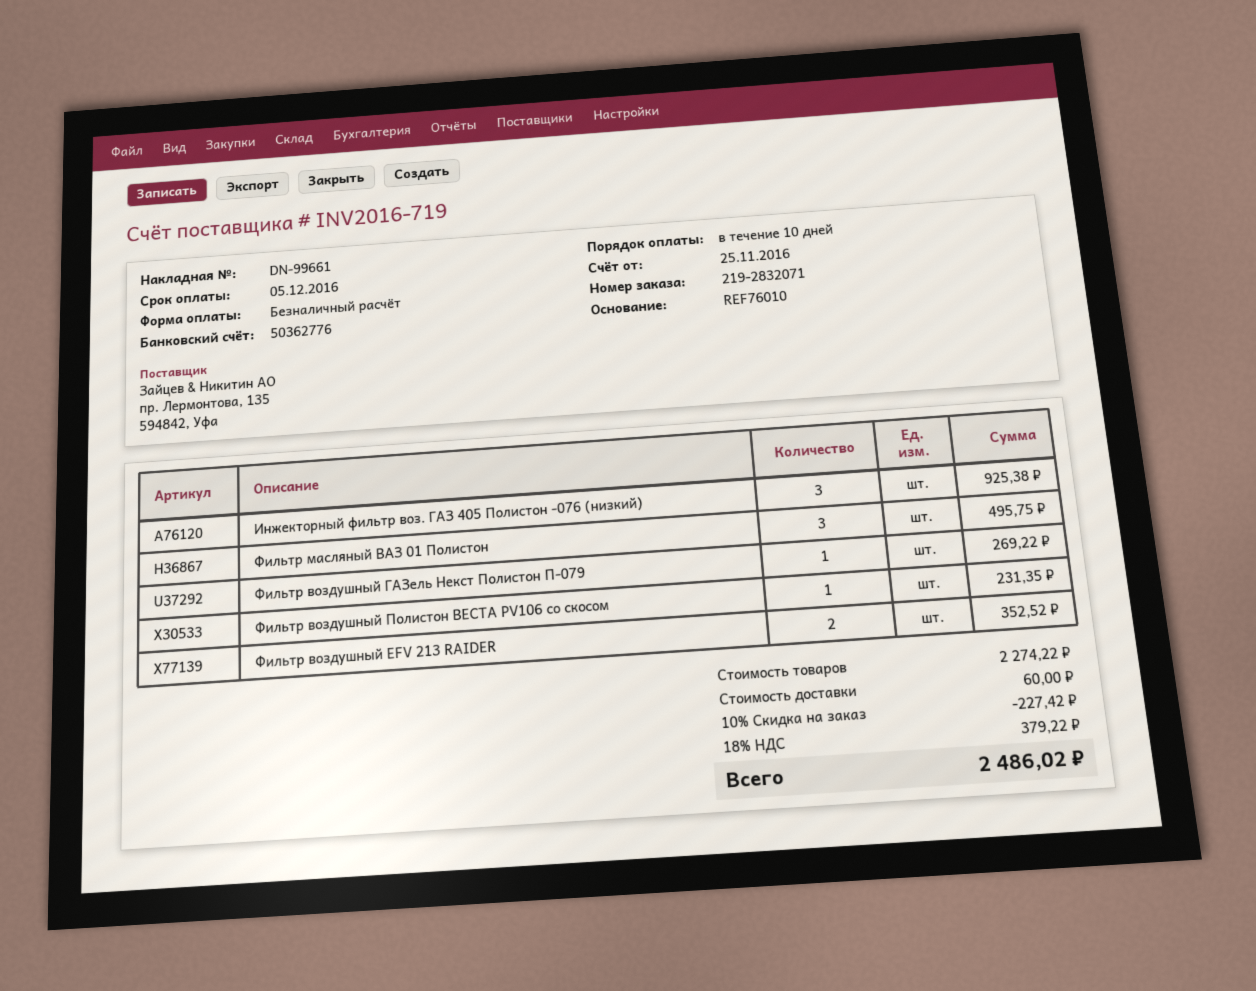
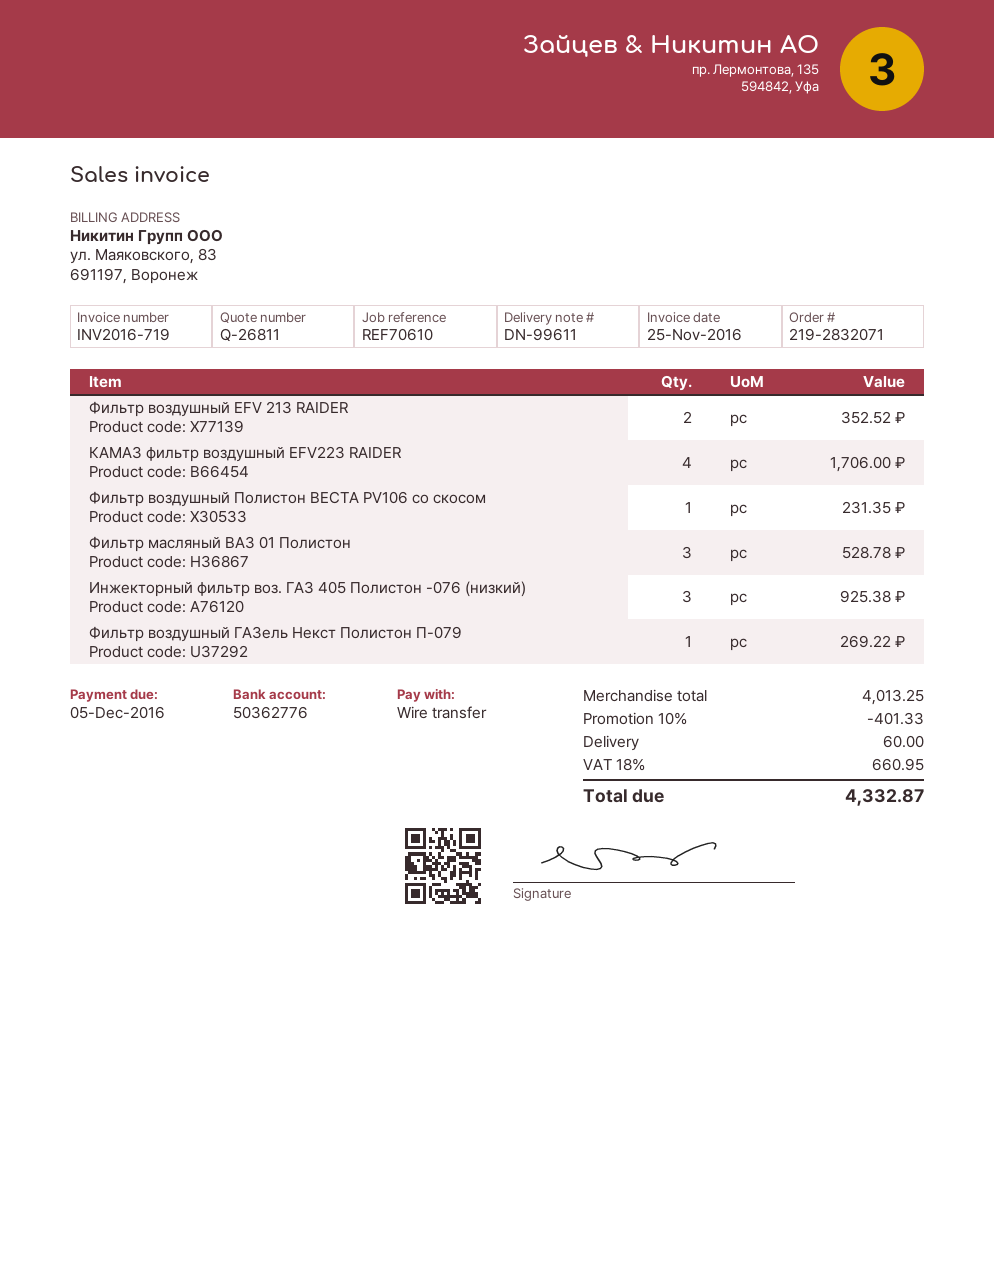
delivery note number: DN-99661 -> DN-99611
reference: REF76010 -> REF70610
Фильтр масляный ВАЗ 01 Полистон: 3 for 495.75 -> 3 for 528.78
КАМАЗ фильтр воздушный EFV223 RAIDER: none -> 4 for 1706.00
subtotal: 2274.22 -> 4013.25
discount: 10% = 227.42 -> 10% = 401.33
tax: 18% = 379.22 -> 18% = 660.95
total: 2486.02 -> 4332.87

